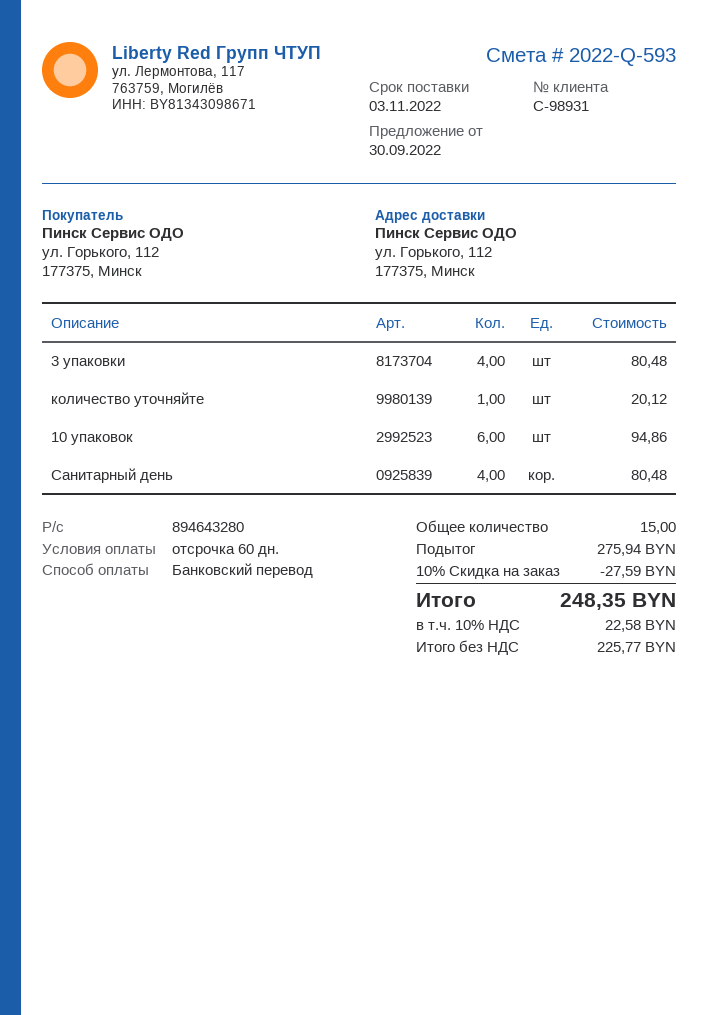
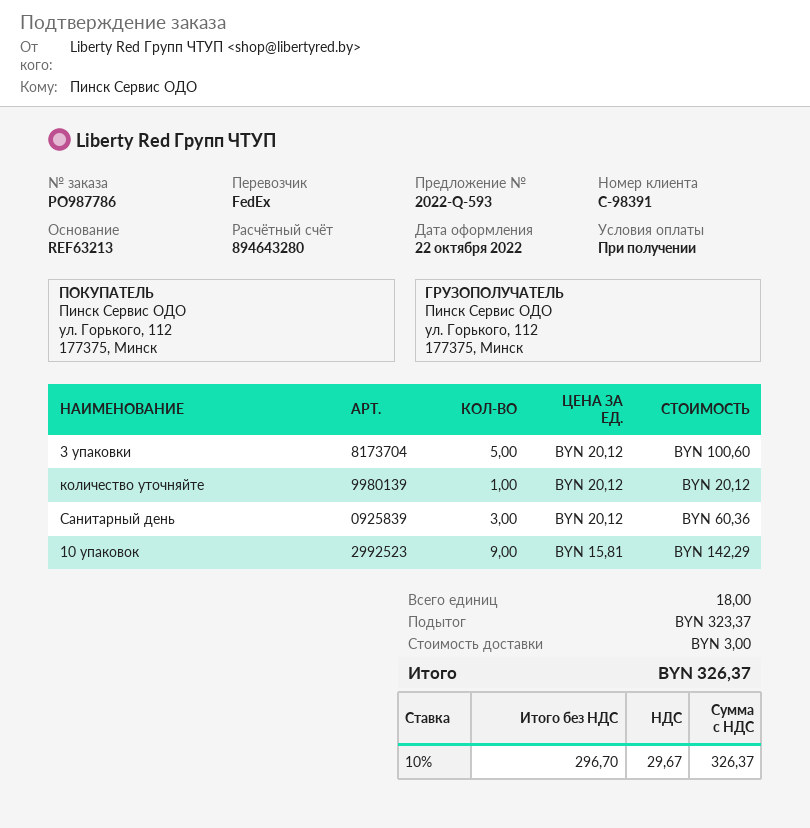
payment terms: 60 days -> on receipt
customer number: C-98931 -> C-98391
3 упаковки: 4 for 80.48 -> 5 for 100.60
10 упаковок: 6 for 94.86 -> 9 for 142.29
Санитарный день: 4 for 80.48 -> 3 for 60.36
total quantity: 15 -> 18
subtotal: 275.94 -> 323.37
discount: 10% = 27.59 -> none
shipping: none -> 3.00
net: 225.77 -> 296.70
tax: 10% = 22.58 -> 10% = 29.67
total: 248.35 -> 326.37

